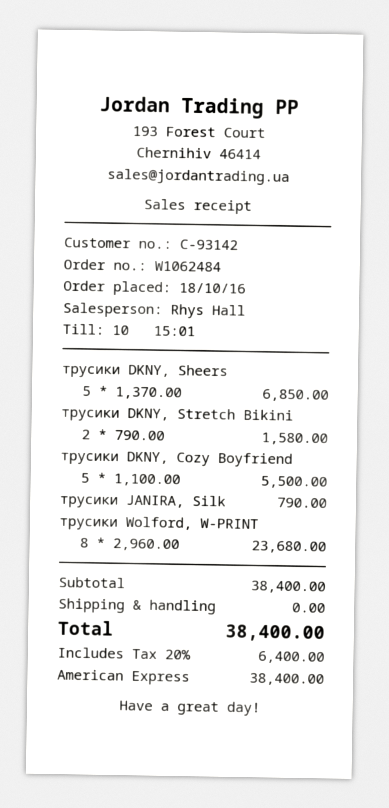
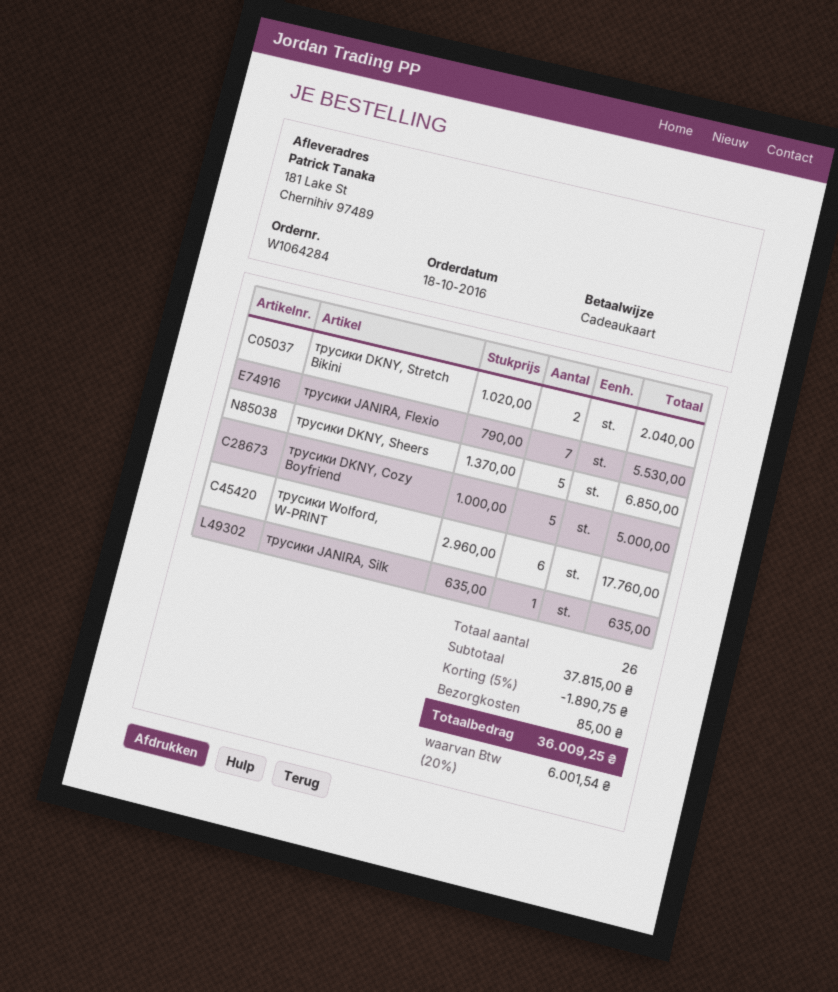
order number: W1062484 -> W1064284
payment method: American Express -> gift card
трусики DKNY, Stretch Bikini: 2 x 790.00 = 1580.00 -> 2 x 1020.00 = 2040.00
трусики DKNY, Cozy Boyfriend: 5 x 1100.00 = 5500.00 -> 5 x 1000.00 = 5000.00
трусики JANIRA, Silk: 1 x 790.00 = 790.00 -> 1 x 635.00 = 635.00
трусики Wolford, W-PRINT: 8 x 2960.00 = 23680.00 -> 6 x 2960.00 = 17760.00
трусики JANIRA, Flexio: none -> 7 x 790.00 = 5530.00
subtotal: 38400.00 -> 37815.00
discount: none -> 5% = 1890.75
shipping: 0.00 -> 85.00
tax: 20% = 6400.00 -> 20% = 6001.54
total: 38400.00 -> 36009.25

